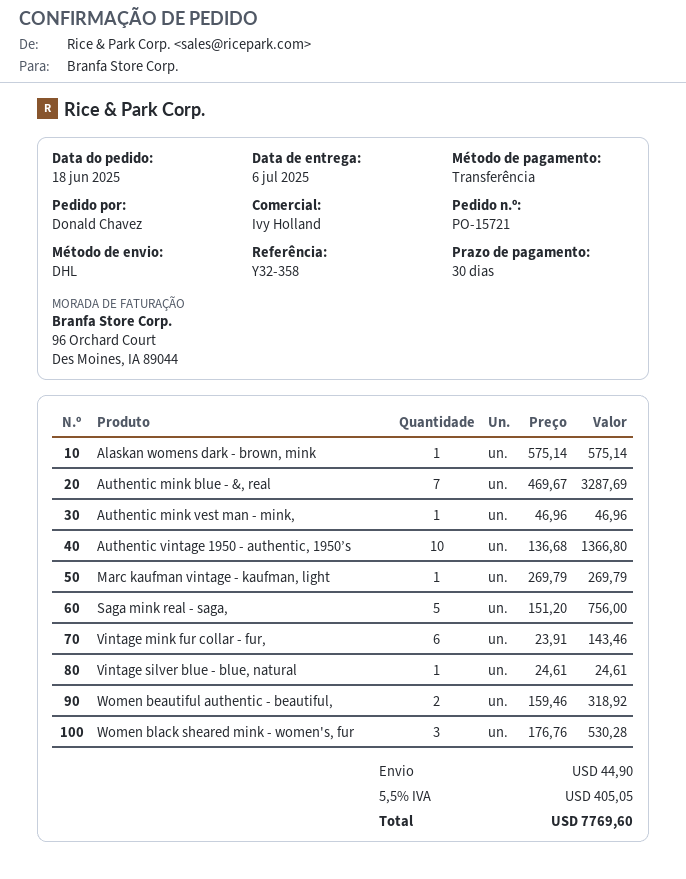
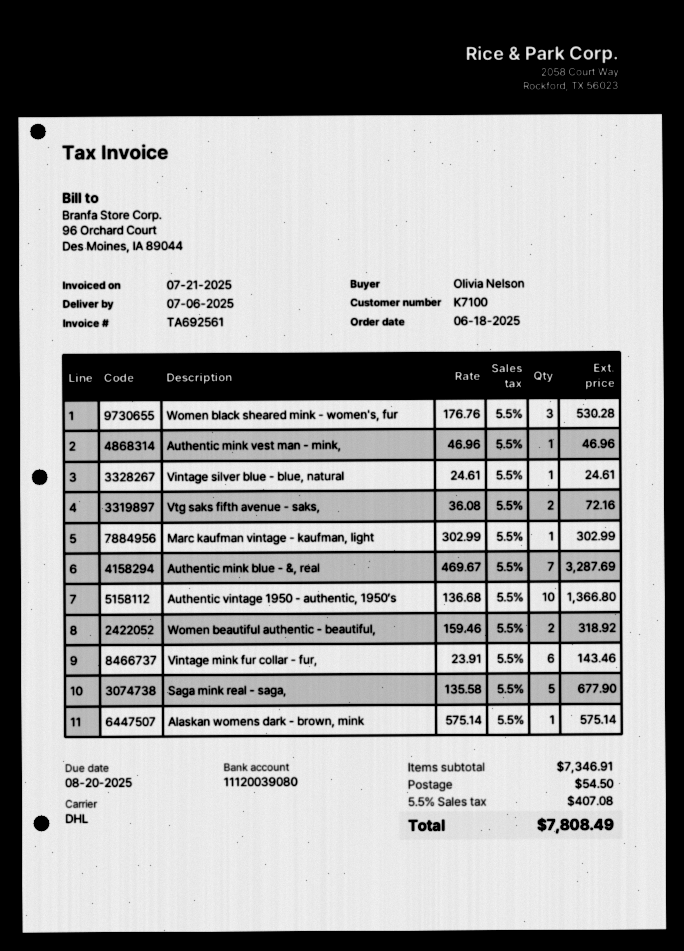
ordered by: Donald Chavez -> Olivia Nelson
Marc kaufman vintage - kaufman, light: 1 x 269.79 = 269.79 -> 1 x 302.99 = 302.99
Saga mink real - saga,: 5 x 151.20 = 756.00 -> 5 x 135.58 = 677.90
Vtg saks fifth avenue - saks,: none -> 2 x 36.08 = 72.16
shipping: 44.90 -> 54.50
tax: 5.5% = 405.05 -> 5.5% = 407.08
total: 7769.60 -> 7808.49

